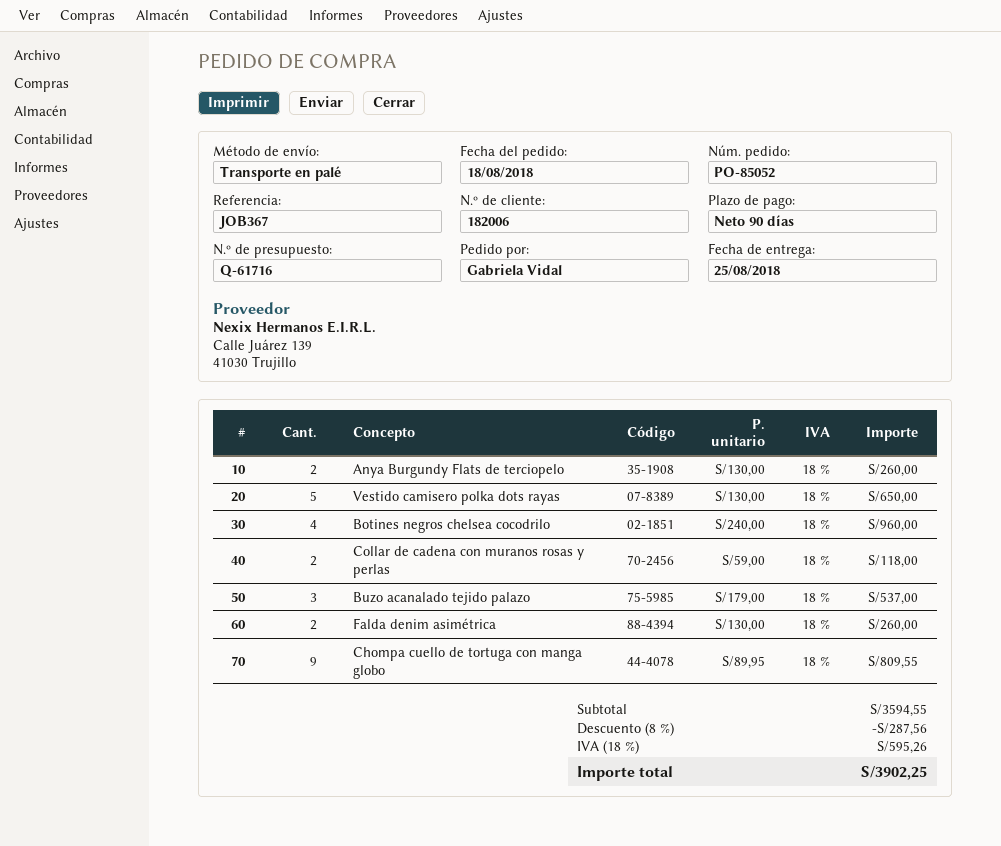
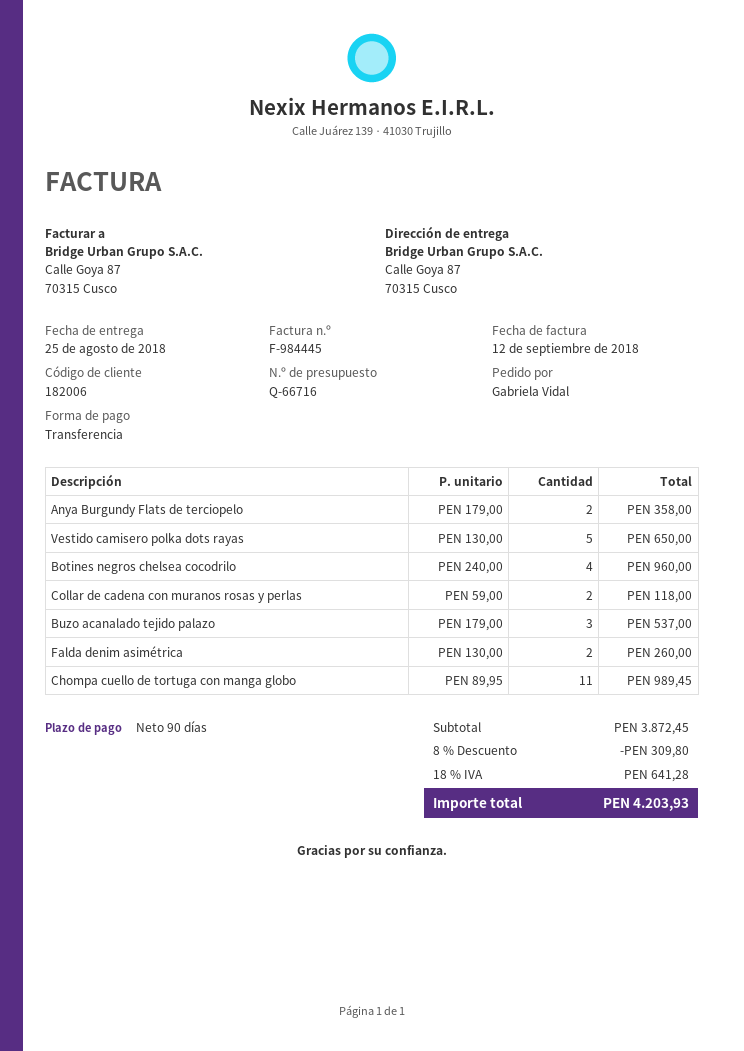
quote number: Q-61716 -> Q-66716
Anya Burgundy Flats de terciopelo: 2 x 130.00 = 260.00 -> 2 x 179.00 = 358.00
Chompa cuello de tortuga con manga globo: 9 x 89.95 = 809.55 -> 11 x 89.95 = 989.45
subtotal: 3594.55 -> 3872.45
discount: 8% = 287.56 -> 8% = 309.80
tax: 18% = 595.26 -> 18% = 641.28
total: 3902.25 -> 4203.93

